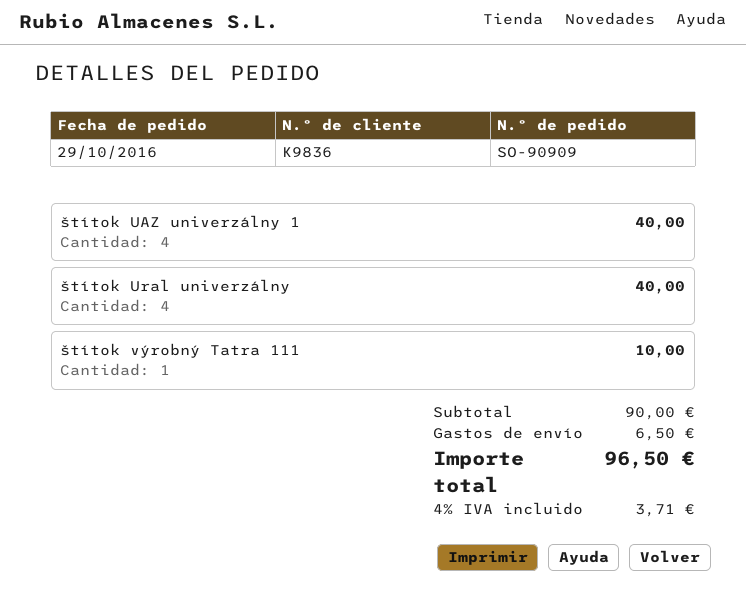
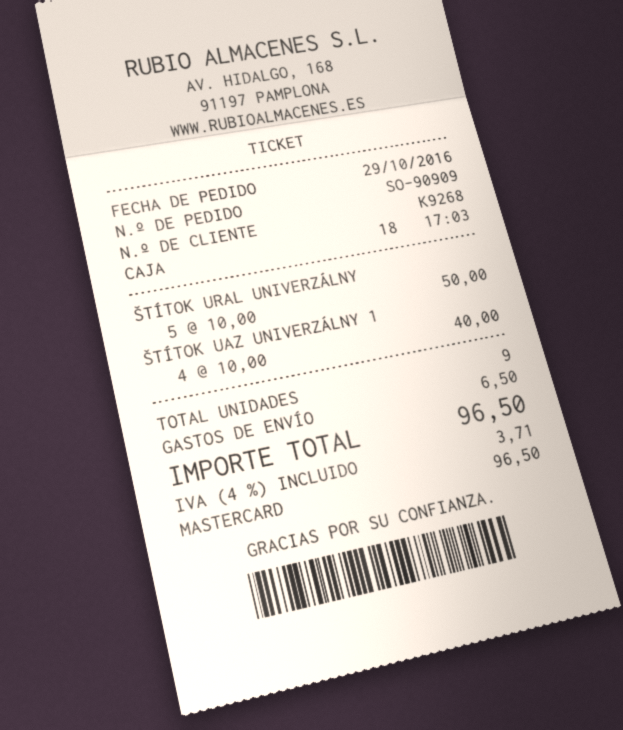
customer number: K9836 -> K9268
štítok Ural univerzálny: 4 for 40.00 -> 5 for 50.00
štítok výrobný Tatra 111: 1 for 10.00 -> none

